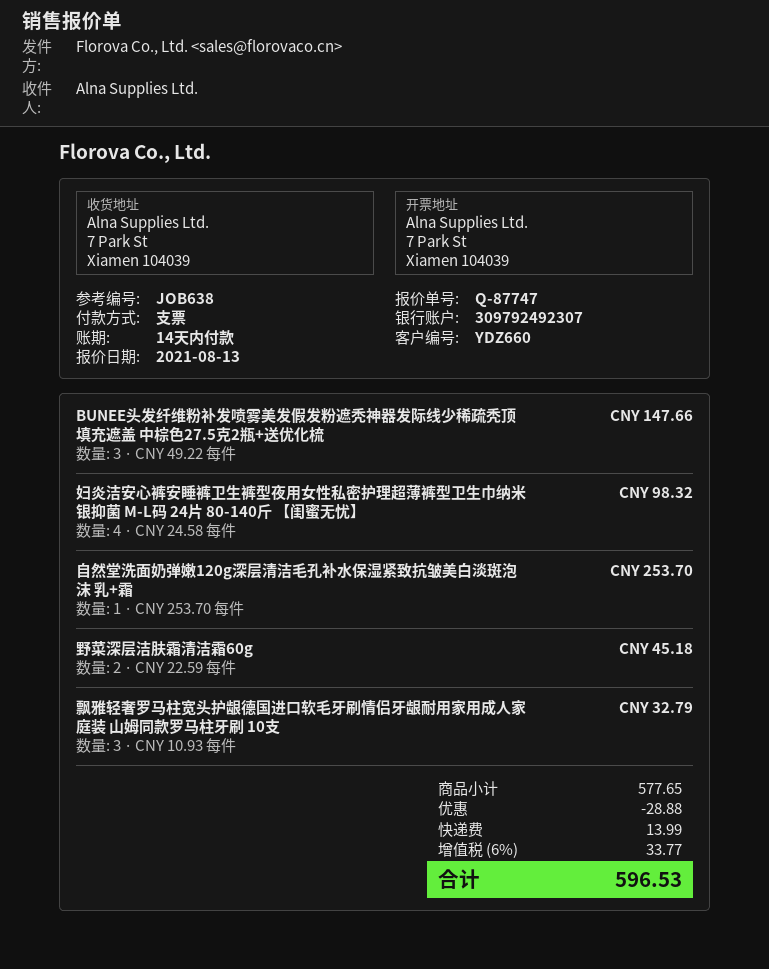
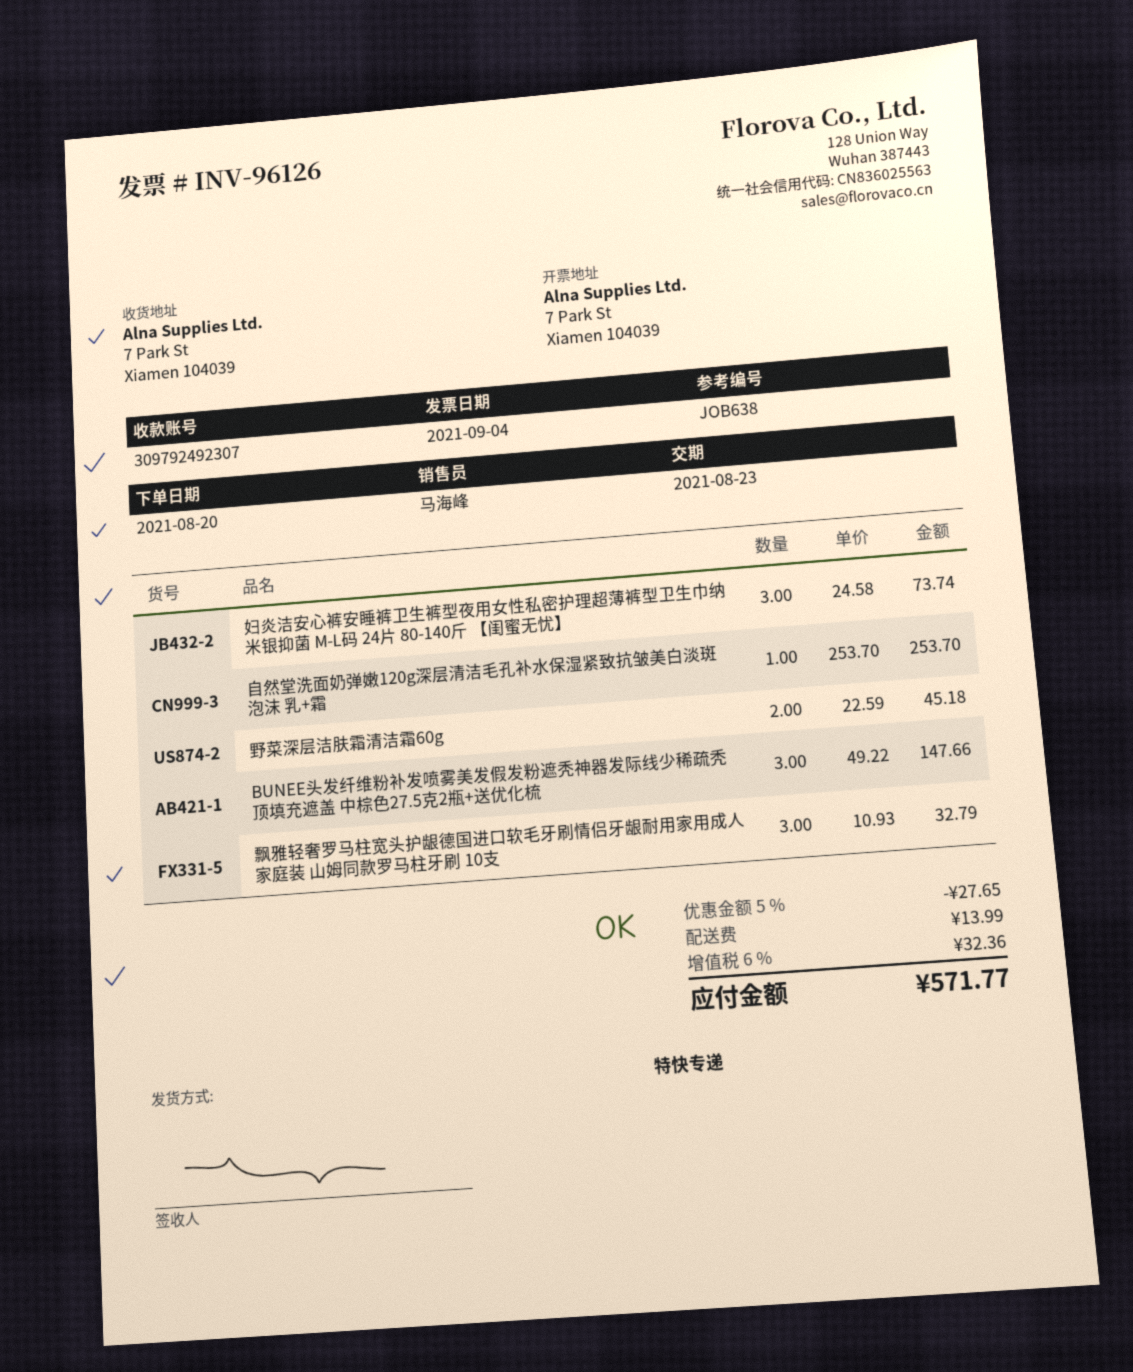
妇炎洁安心裤安睡裤卫生裤型夜用女性私密护理超薄裤型卫生巾纳米银抑菌 M-L码 24片 80-140斤 【闺蜜无忧】: 4 x 24.58 = 98.32 -> 3 x 24.58 = 73.74
discount: 28.88 -> 27.65
tax: 6% = 33.77 -> 6% = 32.36
total: 596.53 -> 571.77

